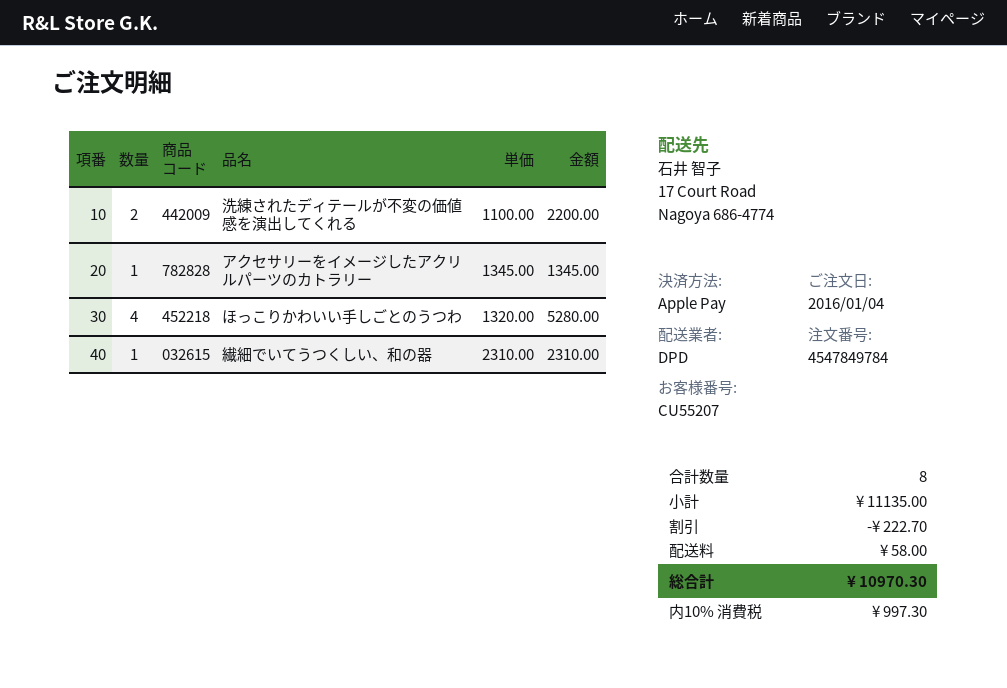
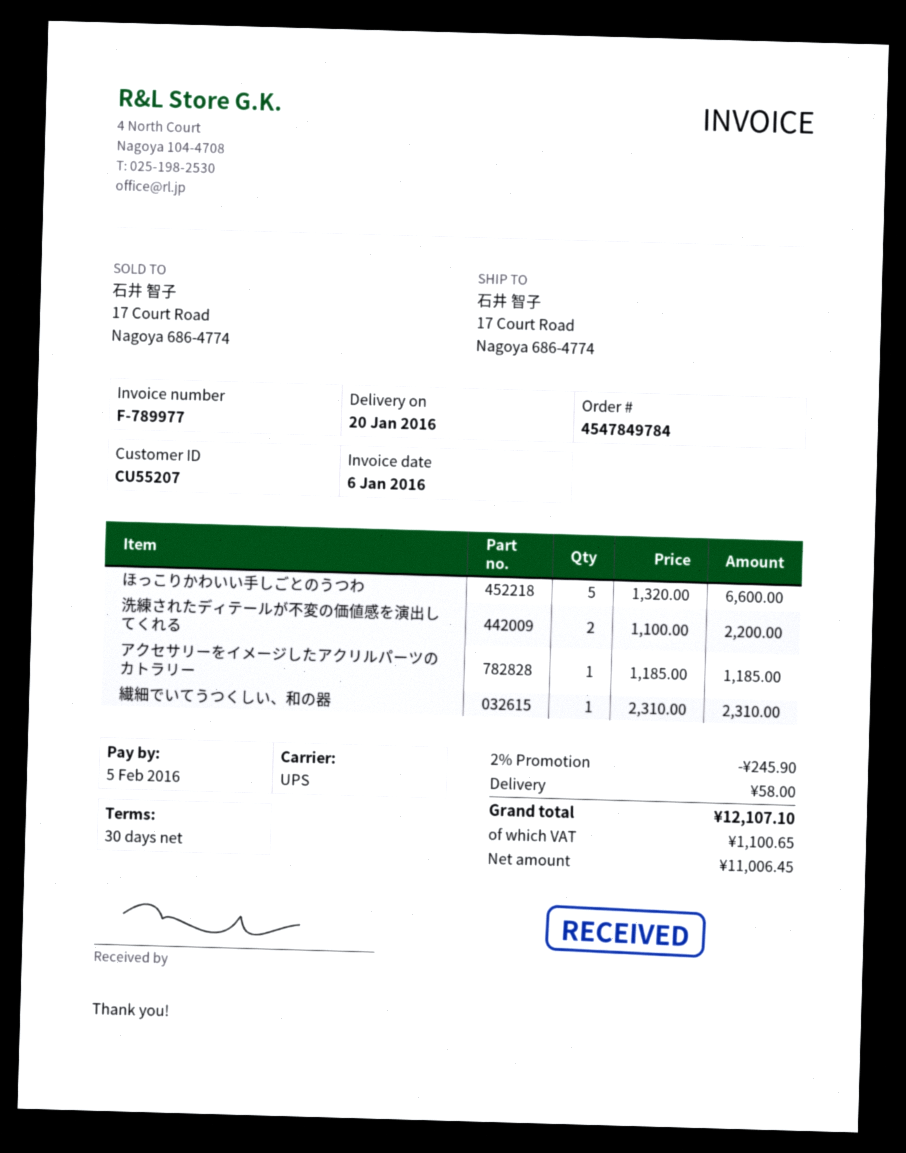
shipping method: DPD -> UPS
アクセサリーをイメージしたアクリルパーツのカトラリー: 1 x 1345.00 = 1345.00 -> 1 x 1185.00 = 1185.00
ほっこりかわいい手しごとのうつわ: 4 x 1320.00 = 5280.00 -> 5 x 1320.00 = 6600.00
discount: 222.70 -> 245.90
tax: 997.30 -> 1100.65
total: 10970.30 -> 12107.10

